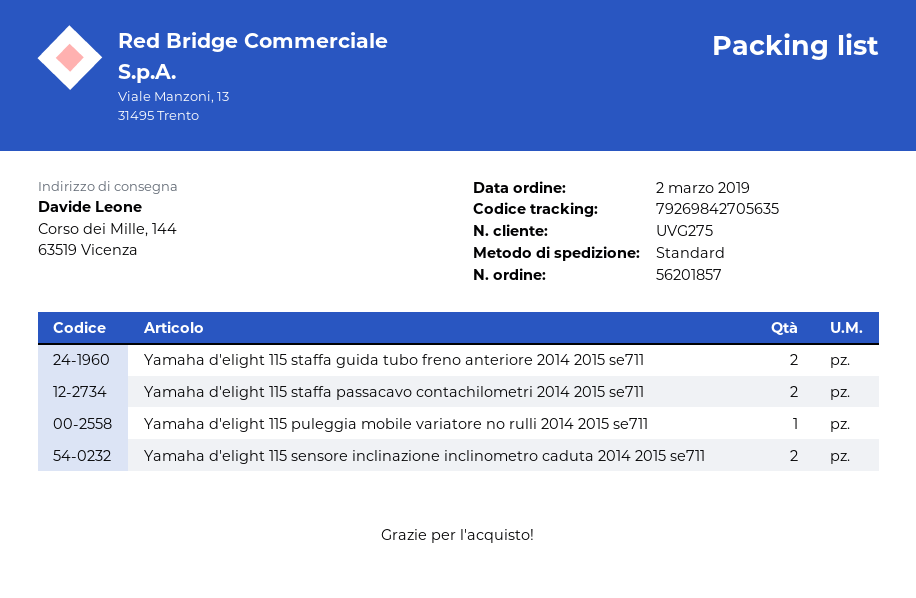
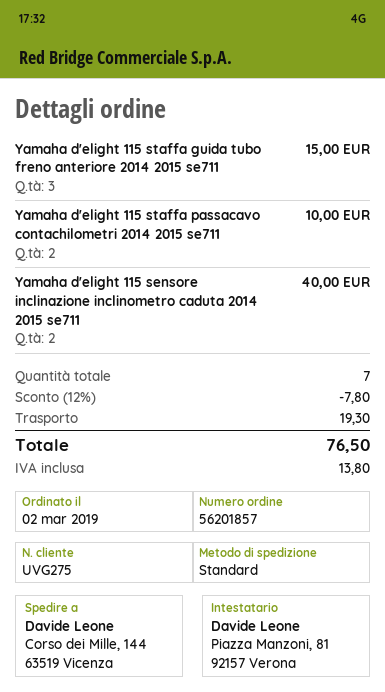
Yamaha d'elight 115 staffa guida tubo freno anteriore 2014 2015 se711: 2 -> 3
Yamaha d'elight 115 puleggia mobile variatore no rulli 2014 2015 se711: 1 -> none

